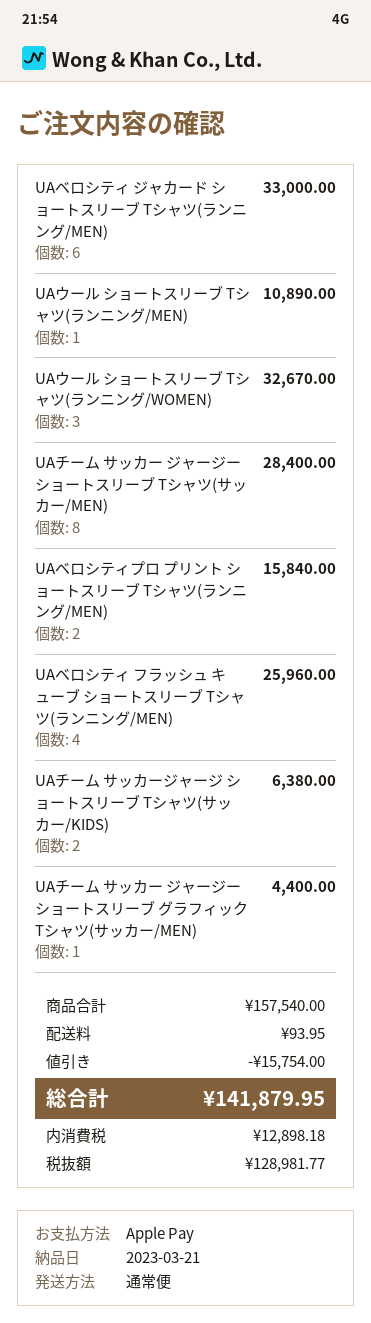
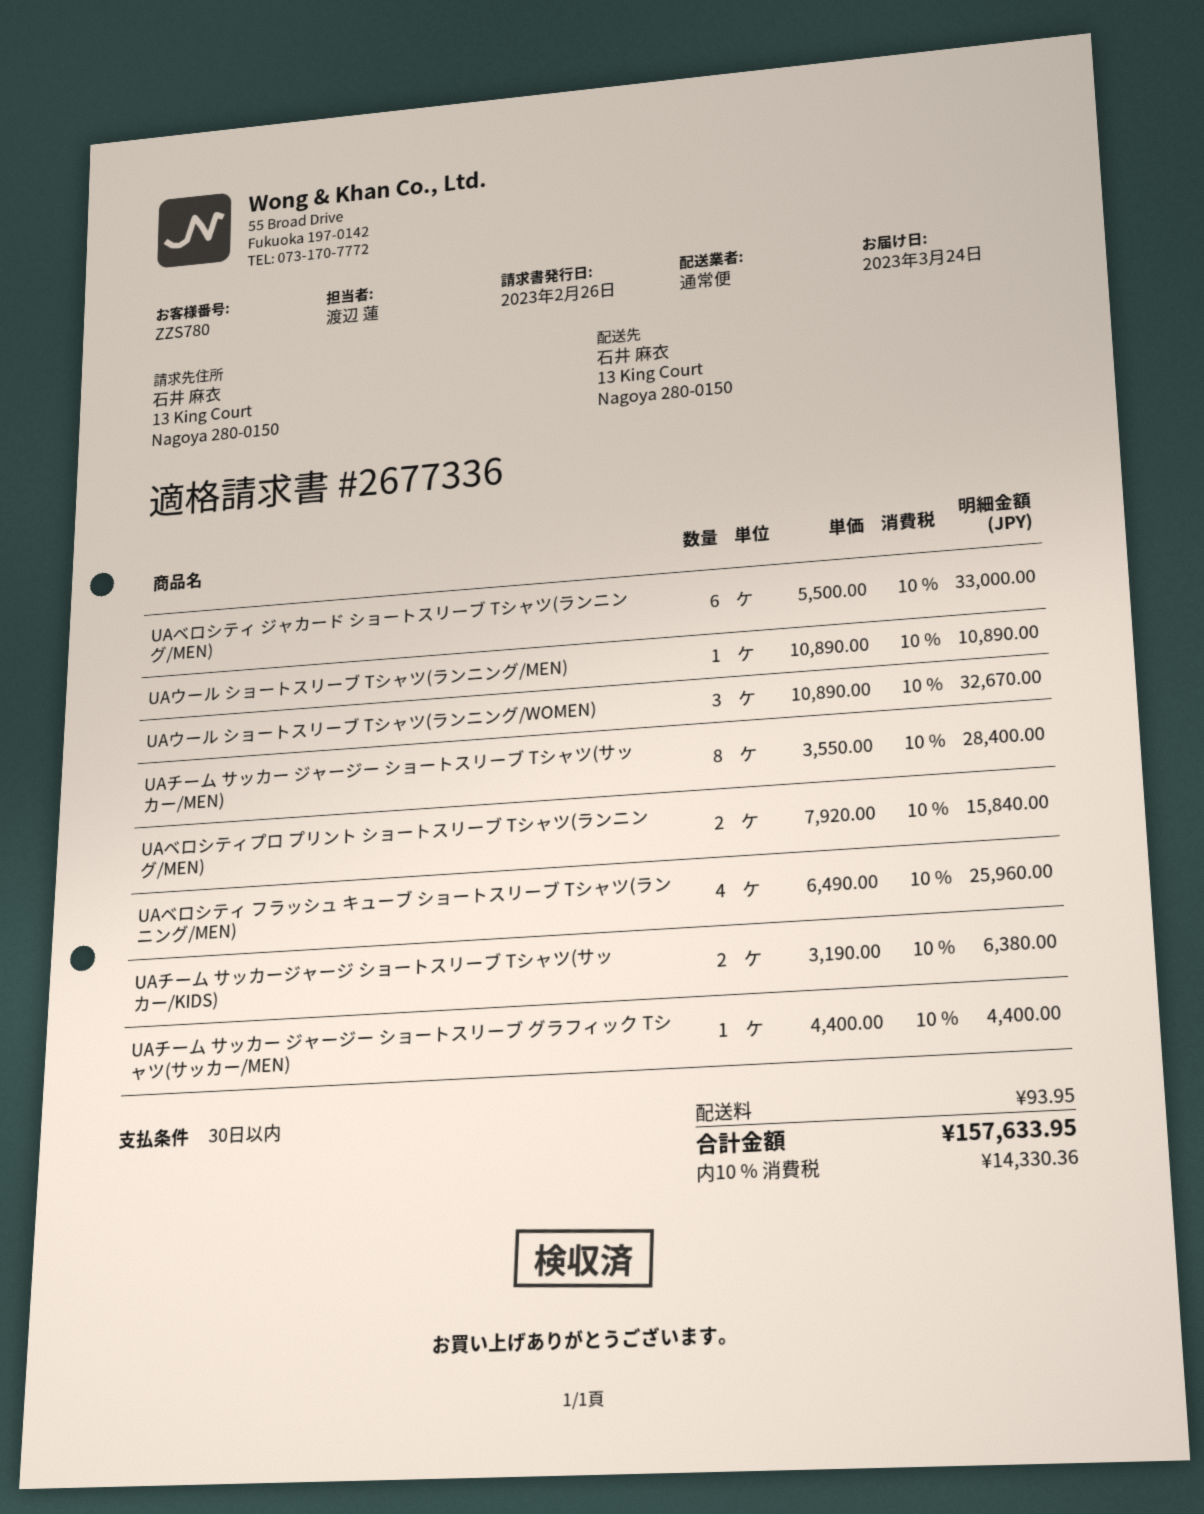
delivery date: 2023-03-21 -> 2023-03-24
discount: 15754.00 -> none
tax: 12898.18 -> 14330.36
total: 141879.95 -> 157633.95

